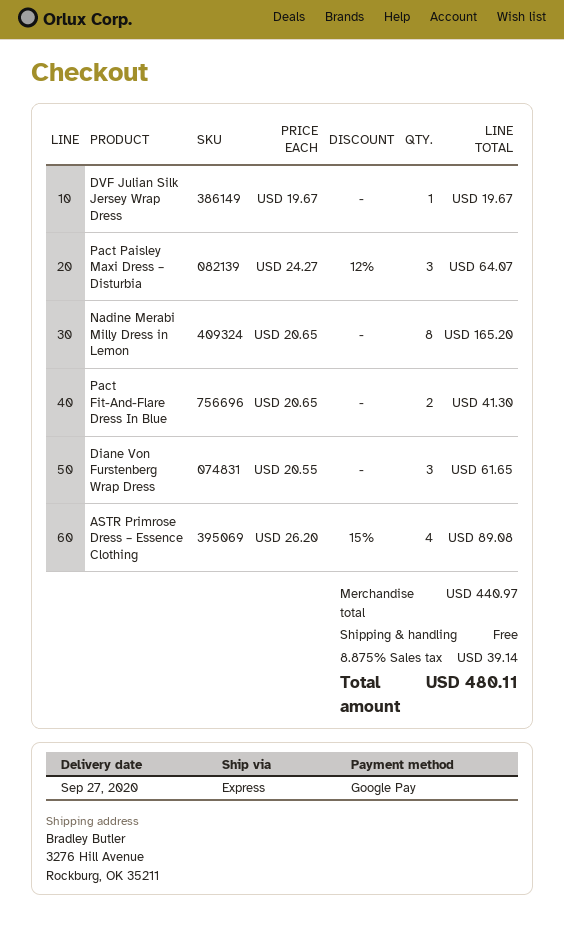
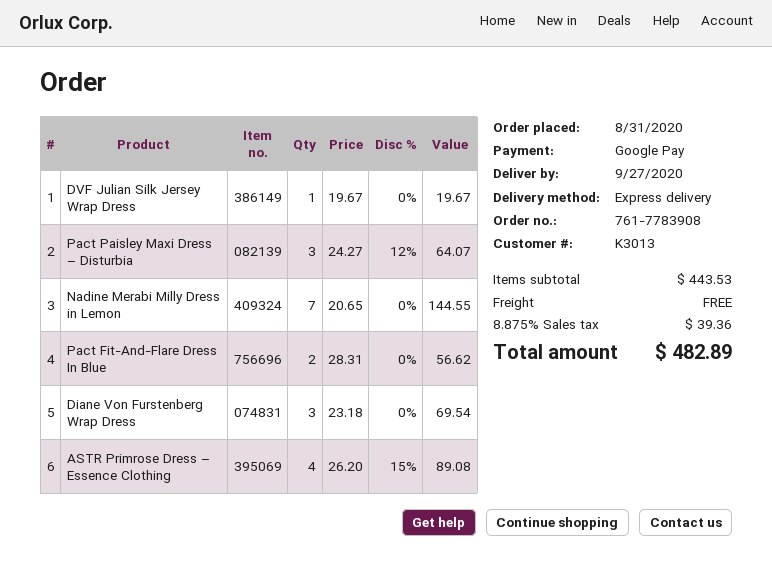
Nadine Merabi Milly Dress in Lemon: 8 x 20.65 = 165.20 -> 7 x 20.65 = 144.55
Pact Fit-And-Flare Dress In Blue: 2 x 20.65 = 41.30 -> 2 x 28.31 = 56.62
Diane Von Furstenberg Wrap Dress: 3 x 20.55 = 61.65 -> 3 x 23.18 = 69.54
subtotal: 440.97 -> 443.53
tax: 8.875% = 39.14 -> 8.875% = 39.36
total: 480.11 -> 482.89

